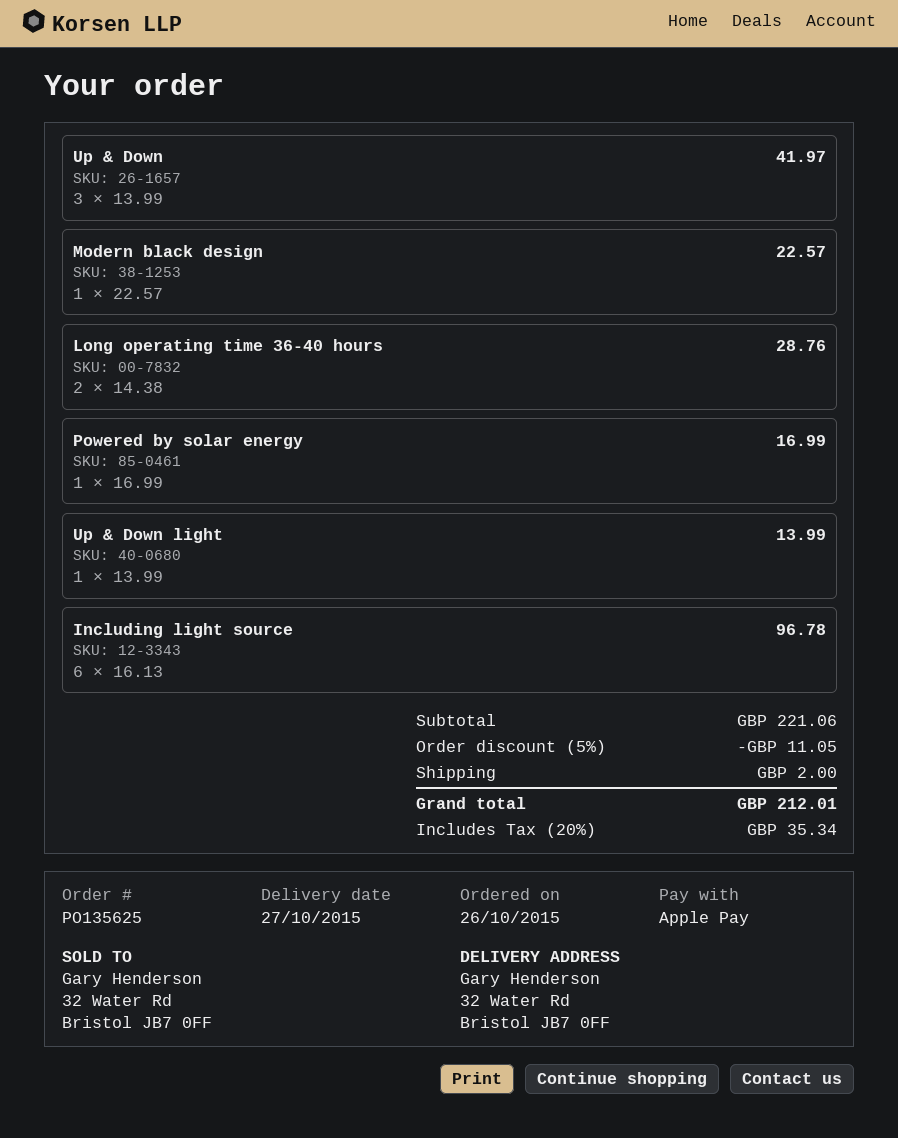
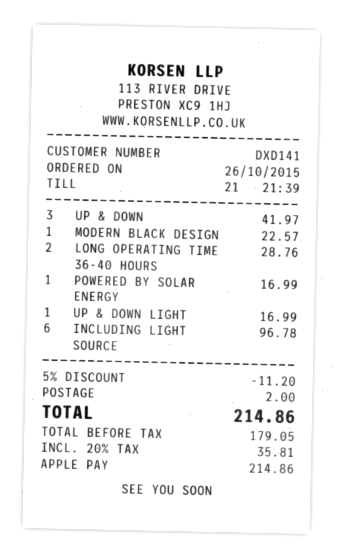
Up & Down light: 1 for 13.99 -> 1 for 16.99
discount: 5% = 11.05 -> 5% = 11.20
tax: 20% = 35.34 -> 20% = 35.81
total: 212.01 -> 214.86

